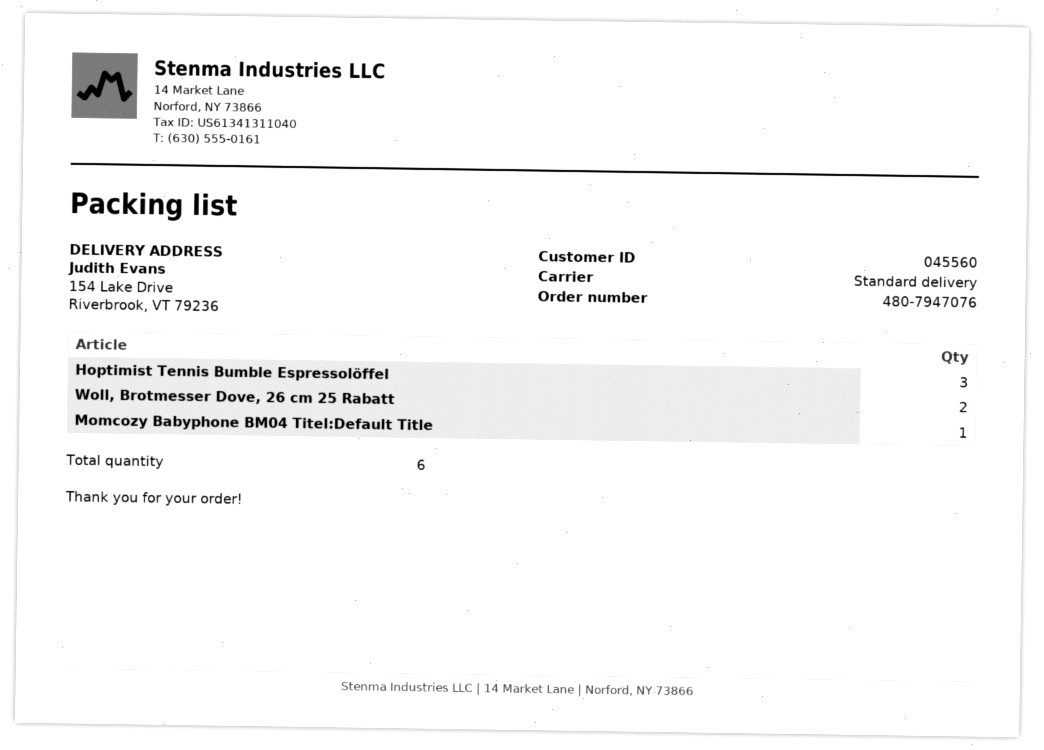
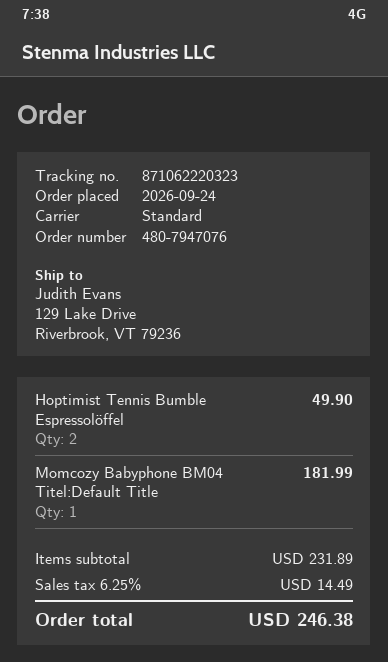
ship to: 154 Lake Drive, Riverbrook, VT 79236 -> 129 Lake Drive, Riverbrook, VT 79236
Hoptimist Tennis Bumble Espressolöffel: 3 -> 2
Woll, Brotmesser Dove, 26 cm 25 Rabatt: 2 -> none

